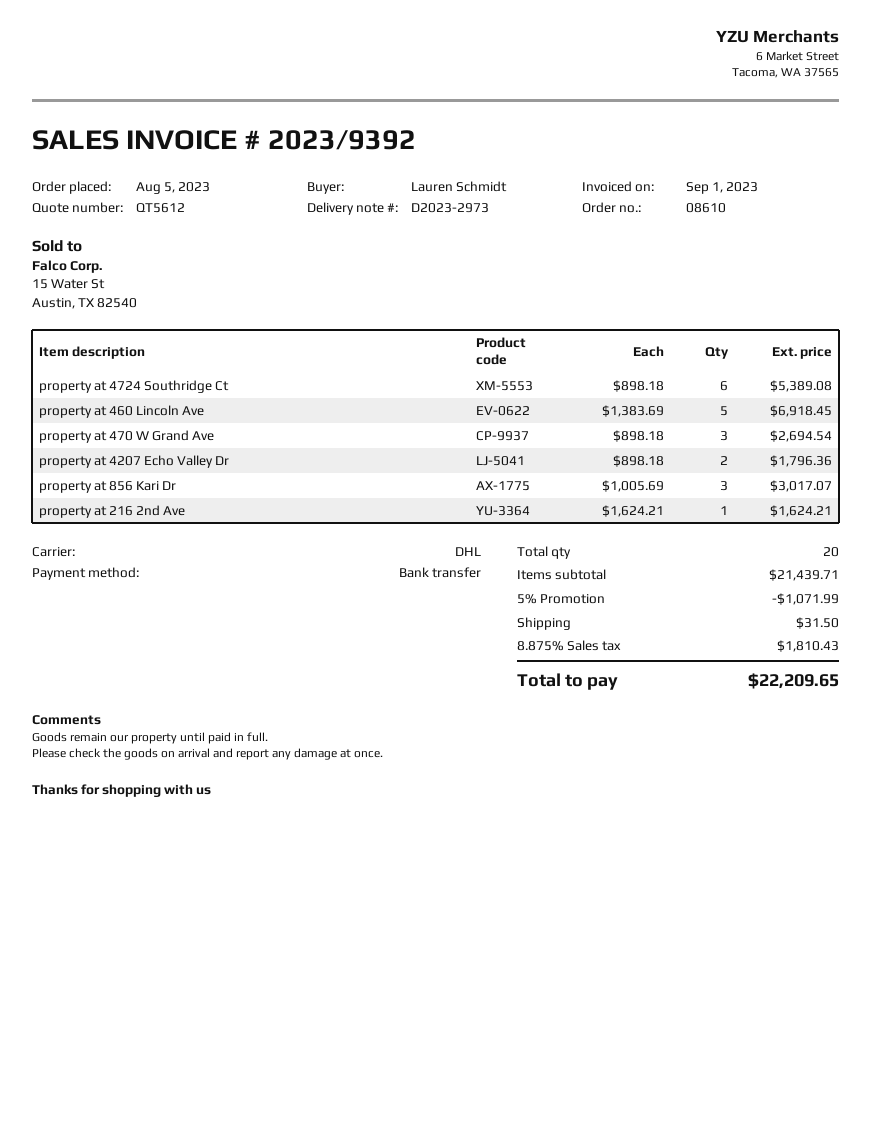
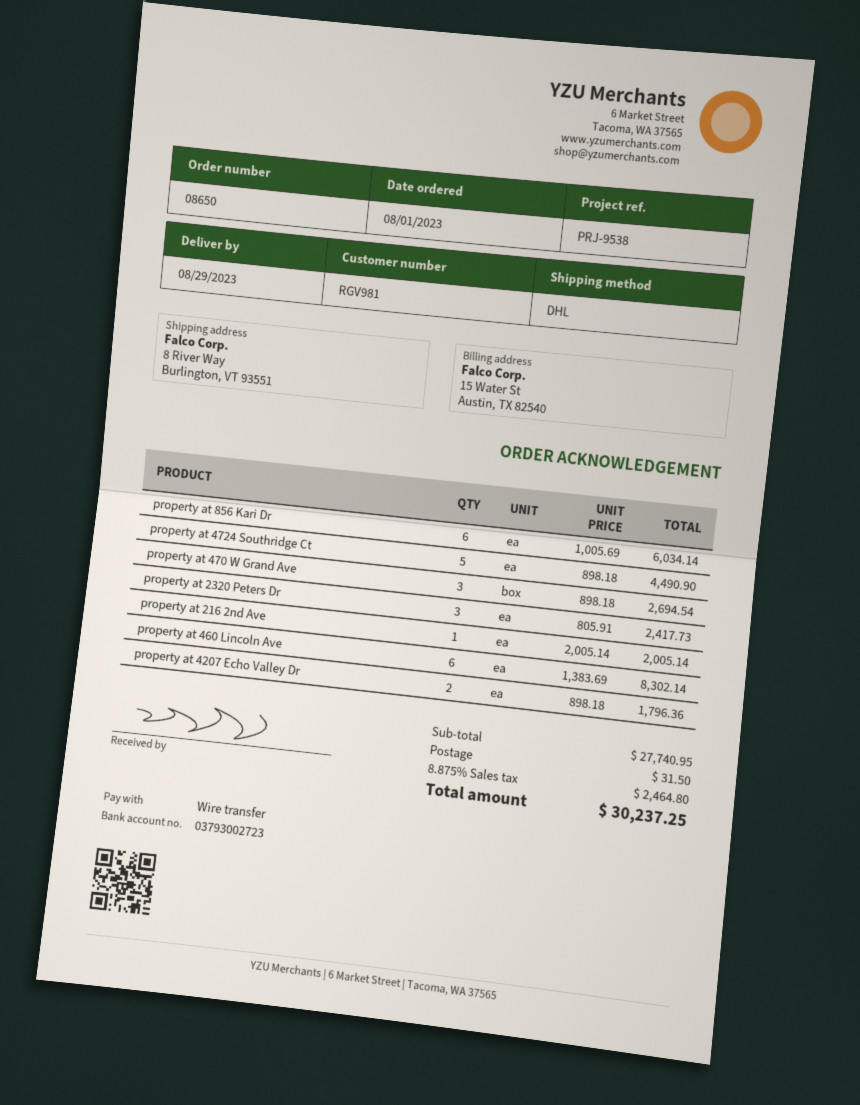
order number: 08610 -> 08650
order date: 2023-08-05 -> 2023-08-01
property at 4724 Southridge Ct: 6 x 898.18 = 5389.08 -> 5 x 898.18 = 4490.90
property at 460 Lincoln Ave: 5 x 1383.69 = 6918.45 -> 6 x 1383.69 = 8302.14
property at 856 Kari Dr: 3 x 1005.69 = 3017.07 -> 6 x 1005.69 = 6034.14
property at 216 2nd Ave: 1 x 1624.21 = 1624.21 -> 1 x 2005.14 = 2005.14
property at 2320 Peters Dr: none -> 3 x 805.91 = 2417.73
subtotal: 21439.71 -> 27740.95
discount: 5% = 1071.99 -> none
tax: 8.875% = 1810.43 -> 8.875% = 2464.80
total: 22209.65 -> 30237.25

